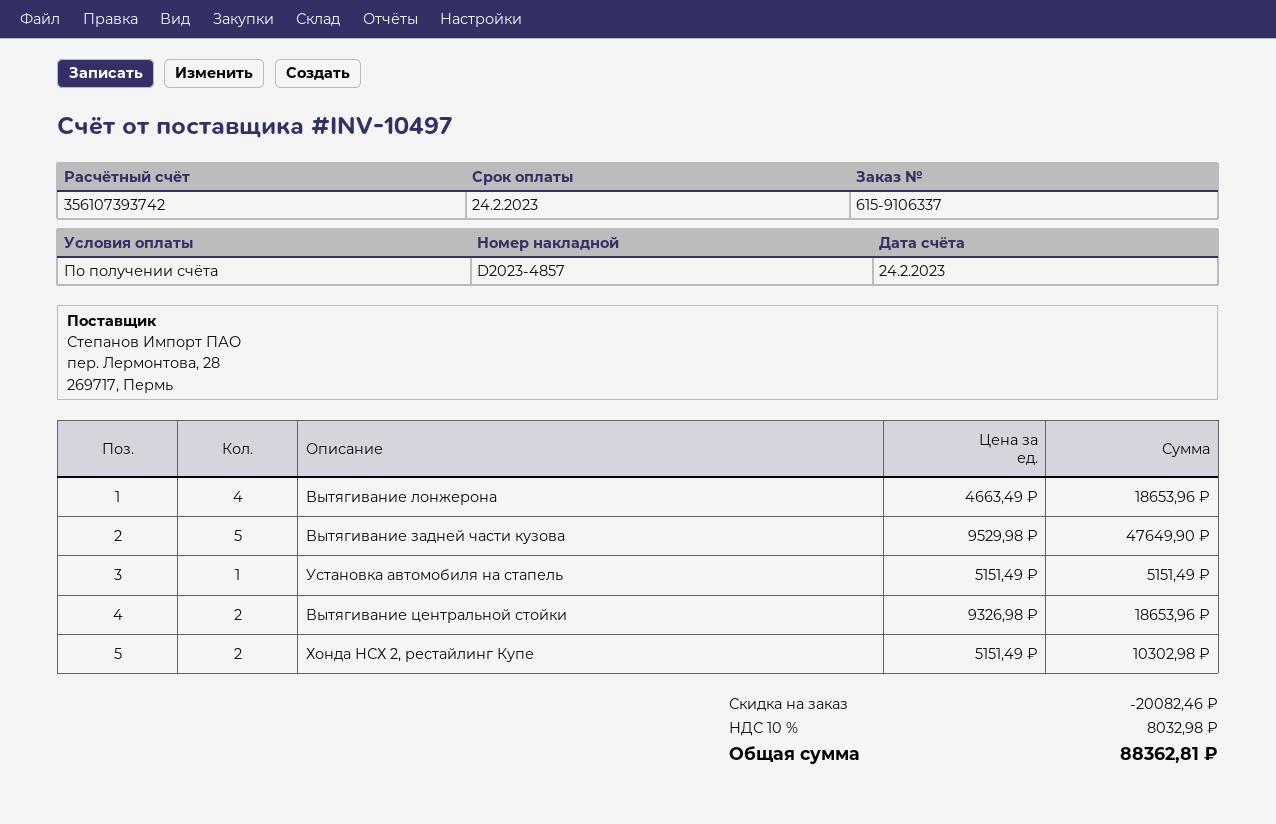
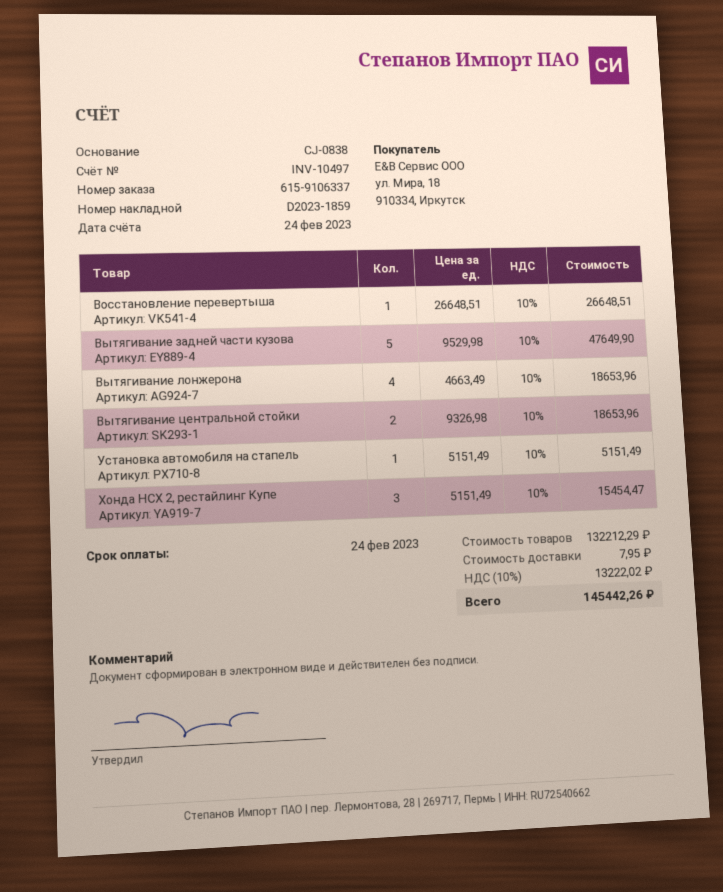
delivery note number: D2023-4857 -> D2023-1859
Хонда НСХ 2, рестайлинг Купе: 2 x 5151.49 = 10302.98 -> 3 x 5151.49 = 15454.47
Восстановление перевертыша: none -> 1 x 26648.51 = 26648.51
discount: 20082.46 -> none
shipping: none -> 7.95
tax: 10% = 8032.98 -> 10% = 13222.02
total: 88362.81 -> 145442.26

